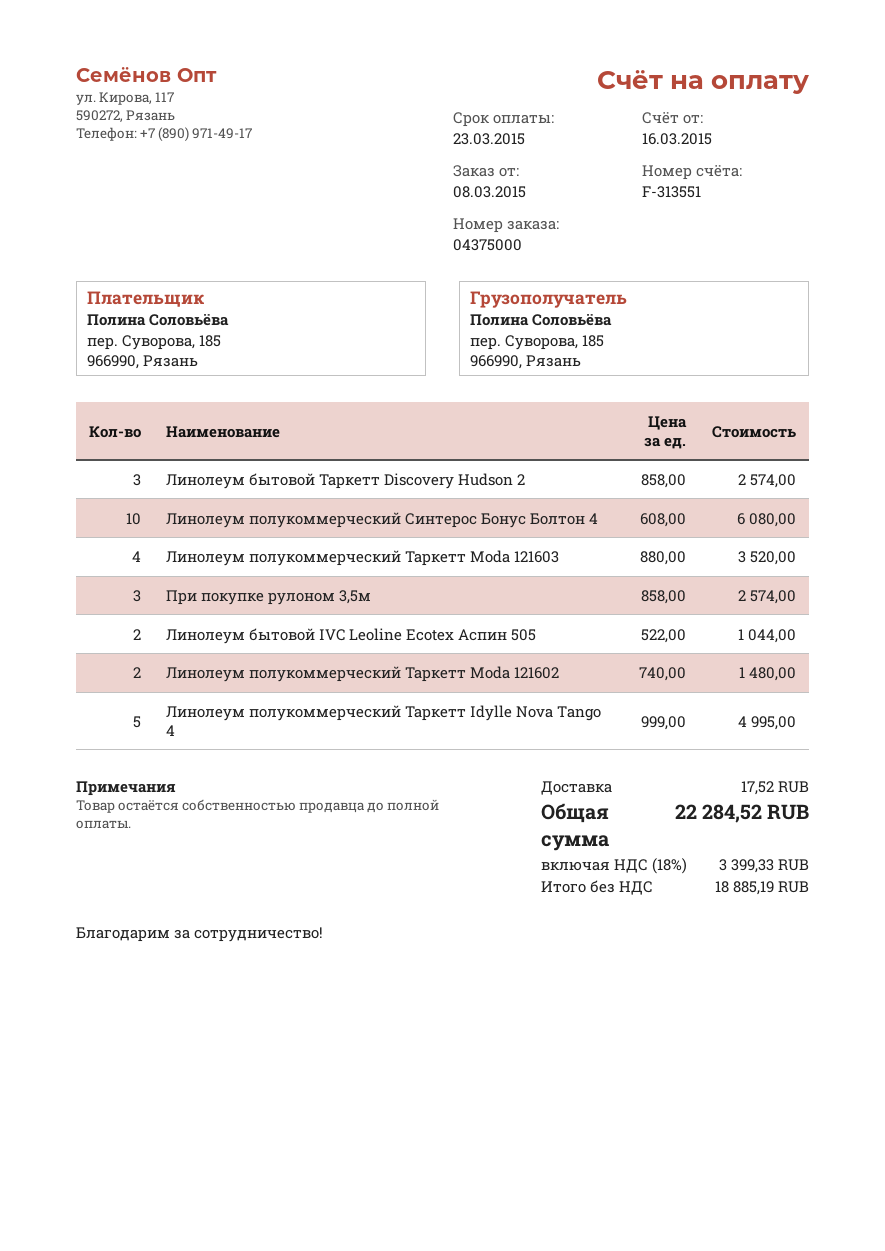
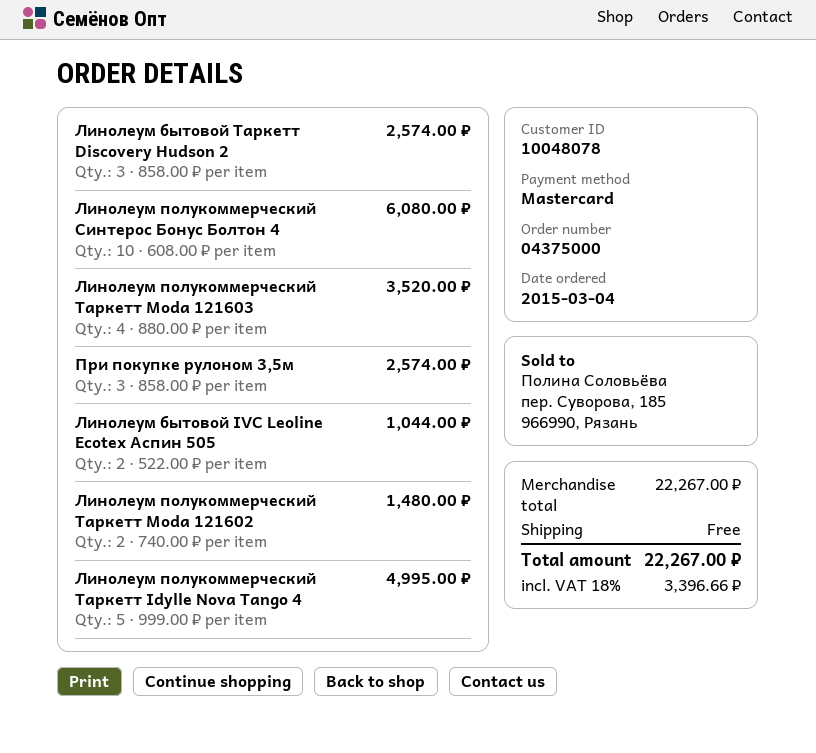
order date: 2015-03-08 -> 2015-03-04
shipping: 17.52 -> 0.00
tax: 18% = 3399.33 -> 18% = 3396.66
total: 22284.52 -> 22267.00

